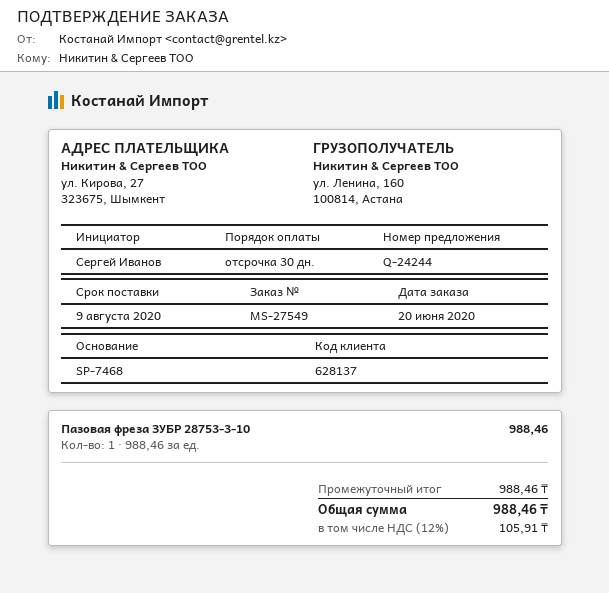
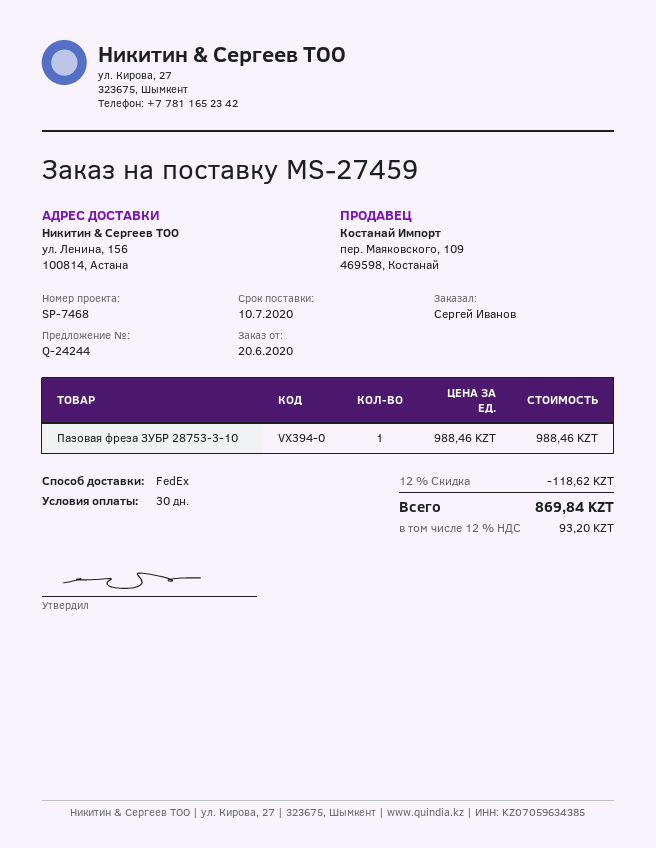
order number: MS-27549 -> MS-27459
delivery date: 2020-08-09 -> 2020-07-10
ship to: ул. Ленина, 160, 100814, Астана -> ул. Ленина, 156, 100814, Астана
discount: none -> 12% = 118.62
tax: 12% = 105.91 -> 12% = 93.20
total: 988.46 -> 869.84

